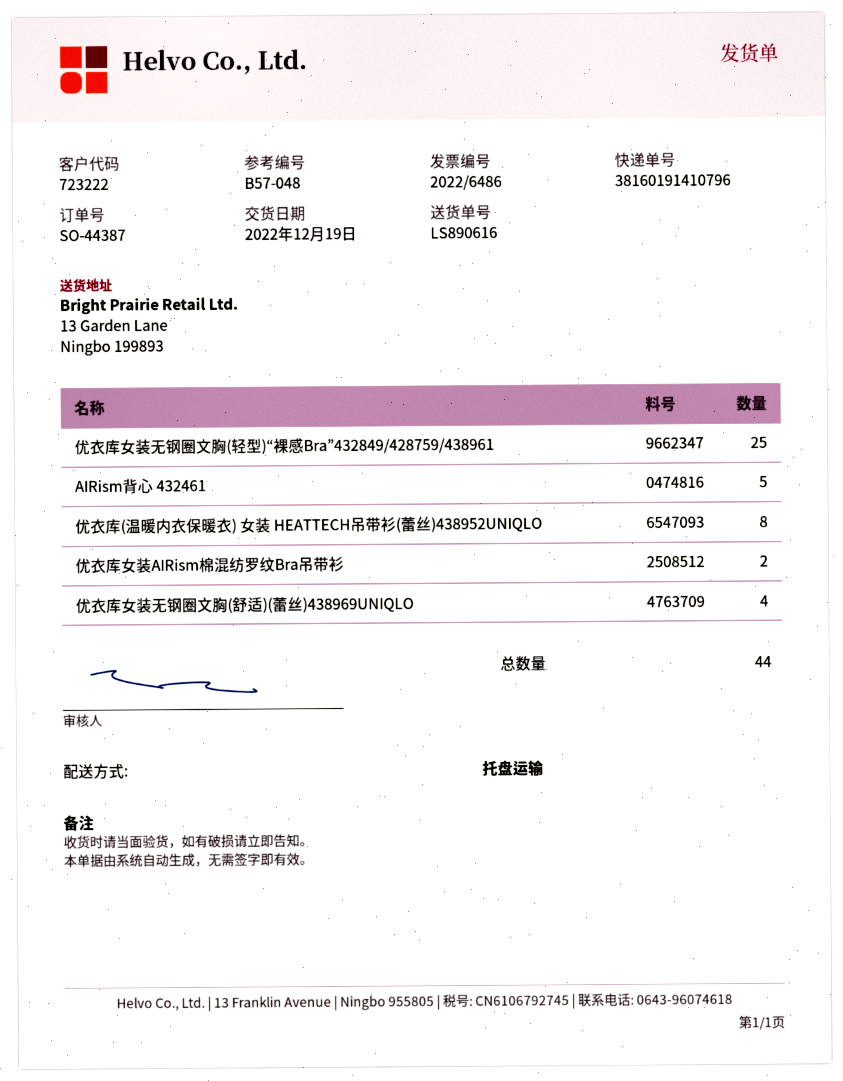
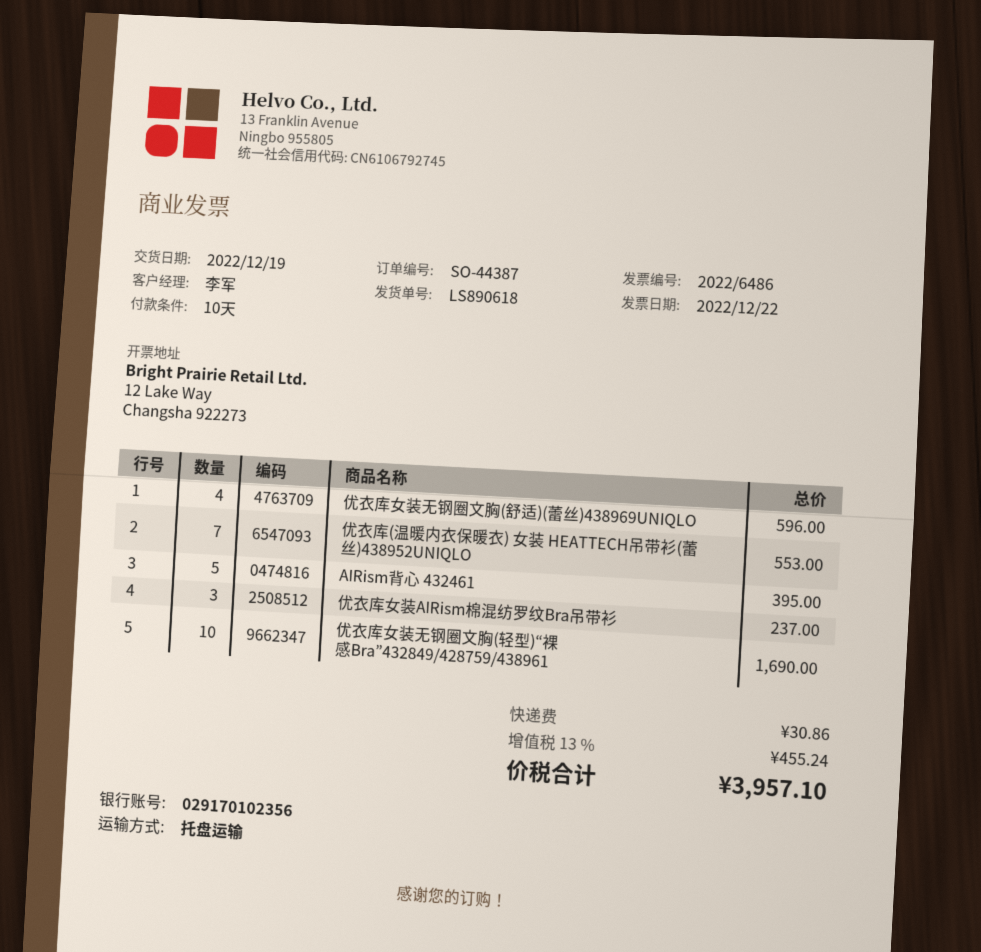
delivery note number: LS890616 -> LS890618
优衣库女装无钢圈文胸(轻型)“裸感Bra”432849/428759/438961: 25 -> 10
优衣库(温暖内衣保暖衣) 女装 HEATTECH吊带衫(蕾丝)438952UNIQLO: 8 -> 7
优衣库女装AIRism棉混纺罗纹Bra吊带衫: 2 -> 3

